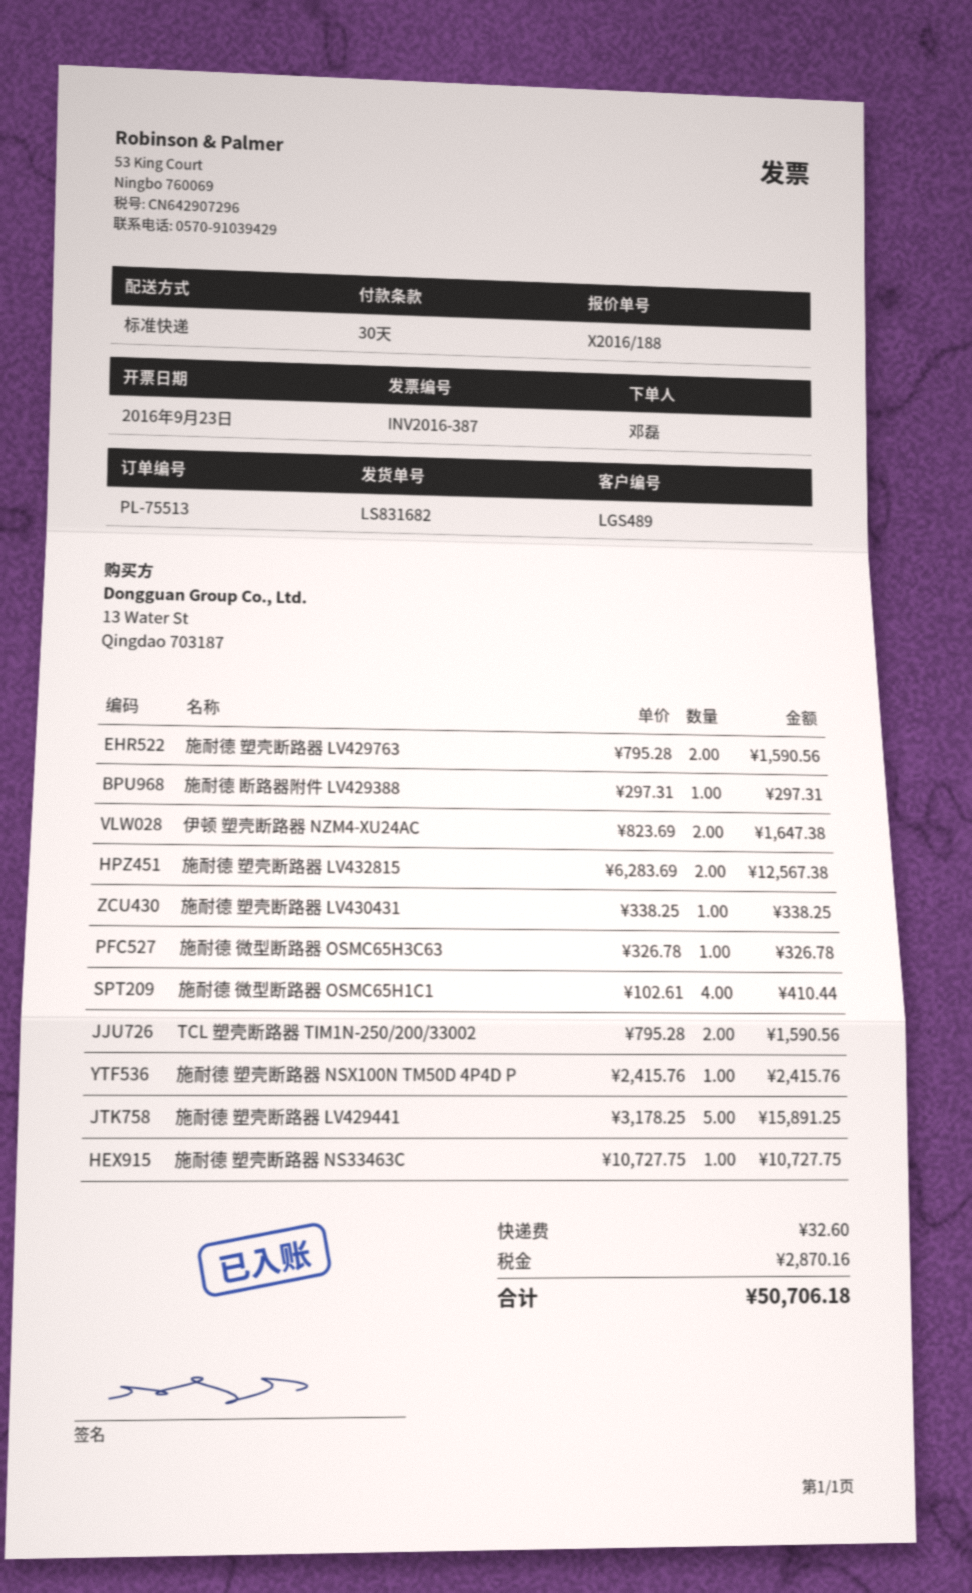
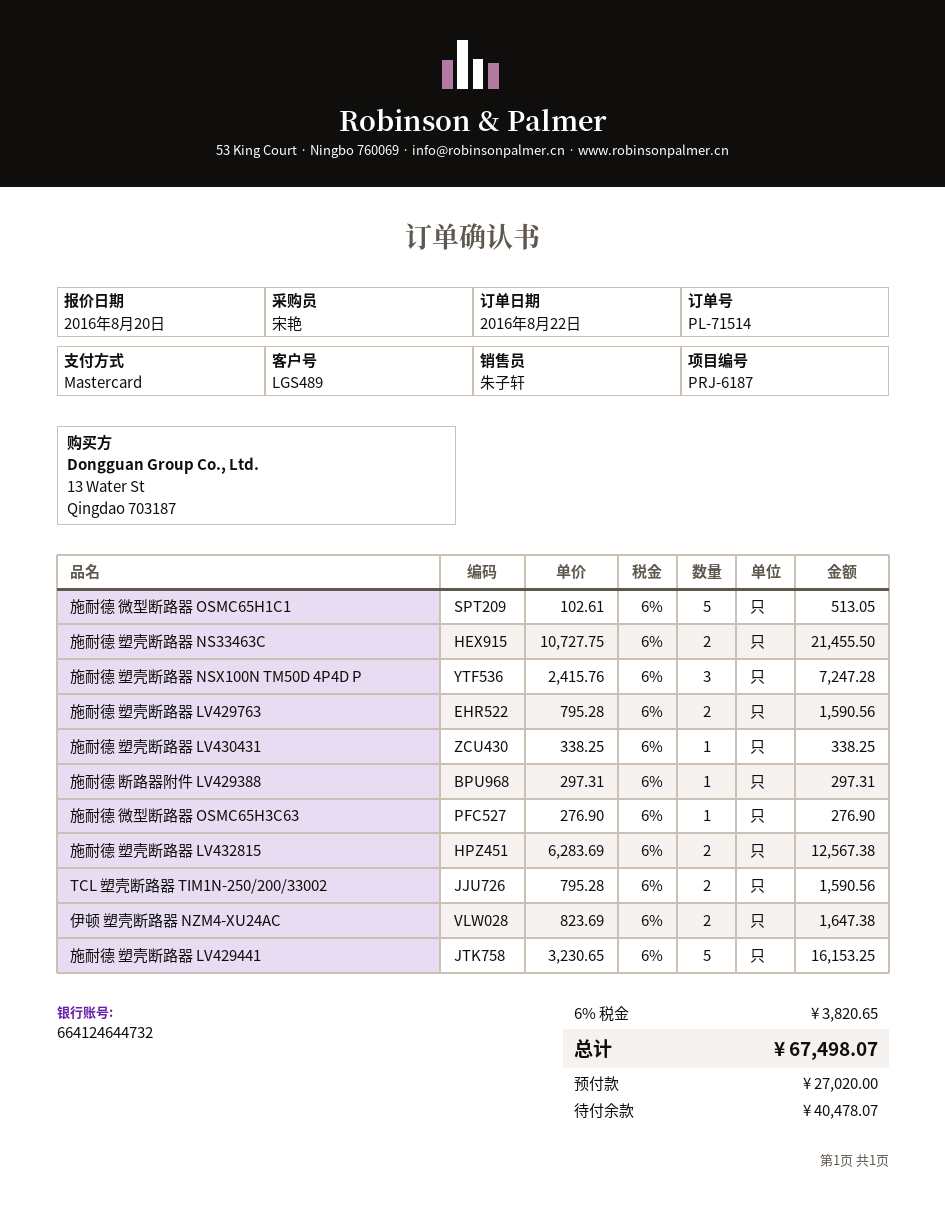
order number: PL-75513 -> PL-71514
ordered by: 邓磊 -> 宋艳
施耐德 微型断路器 OSMC65H3C63: 1 x 326.78 = 326.78 -> 1 x 276.90 = 276.90
施耐德 微型断路器 OSMC65H1C1: 4 x 102.61 = 410.44 -> 5 x 102.61 = 513.05
施耐德 塑壳断路器 NSX100N TM50D 4P4D P: 1 x 2415.76 = 2415.76 -> 3 x 2415.76 = 7247.28
施耐德 塑壳断路器 LV429441: 5 x 3178.25 = 15891.25 -> 5 x 3230.65 = 16153.25
施耐德 塑壳断路器 NS33463C: 1 x 10727.75 = 10727.75 -> 2 x 10727.75 = 21455.50
shipping: 32.60 -> none
tax: 2870.16 -> 3820.65
total: 50706.18 -> 67498.07

